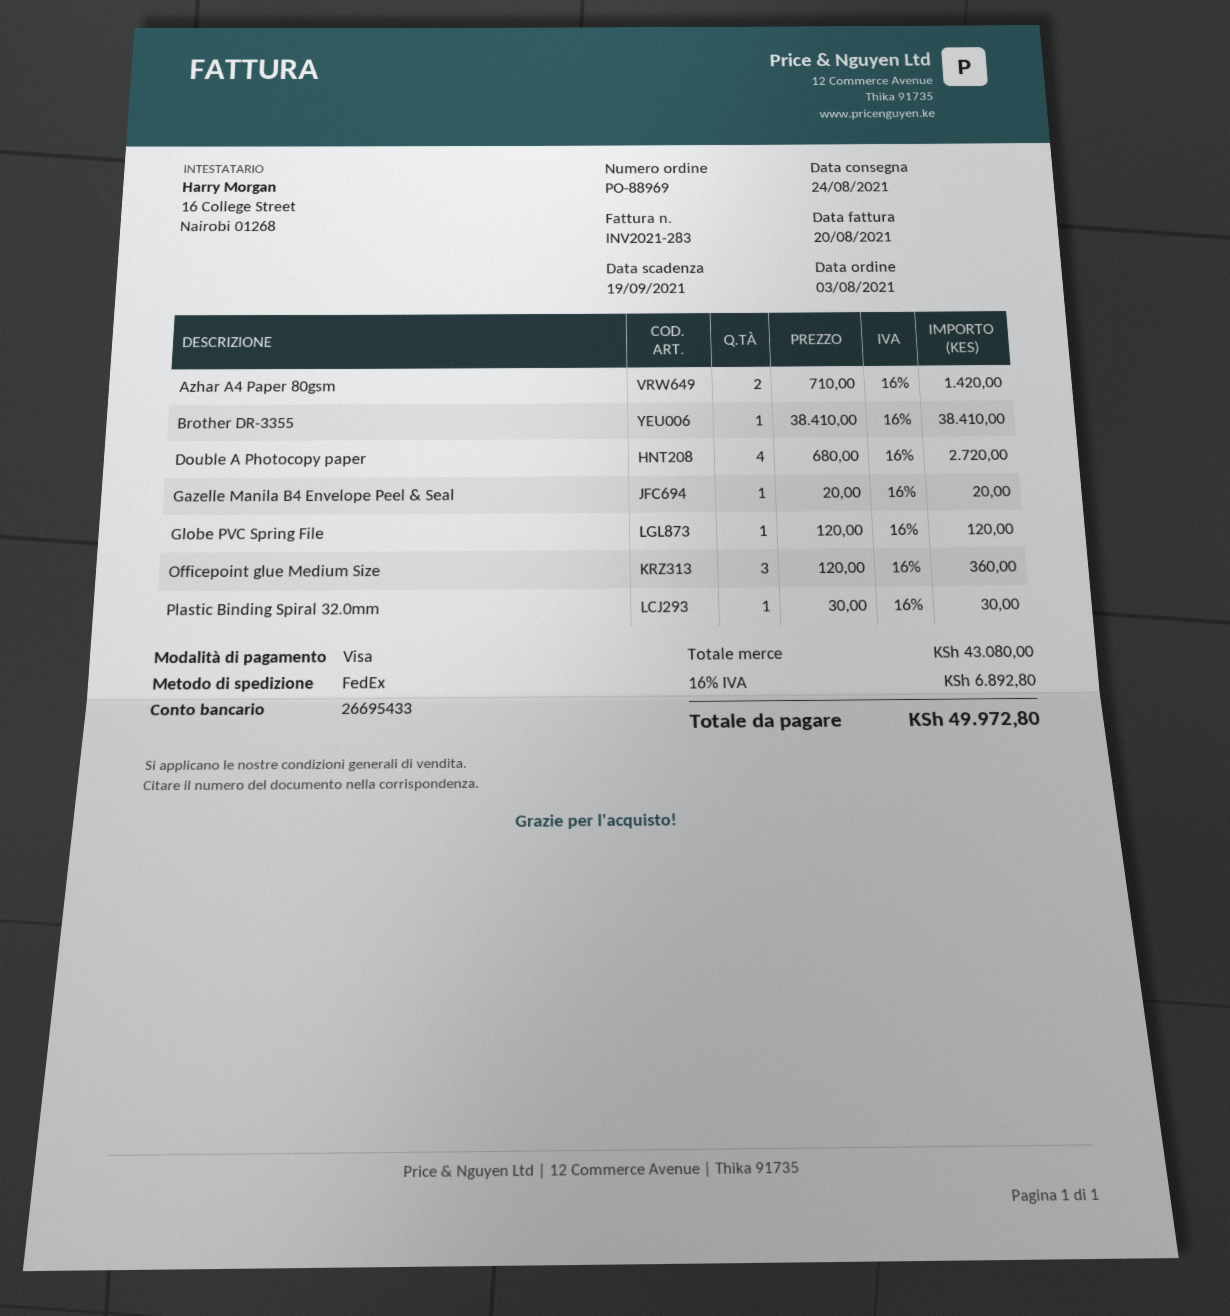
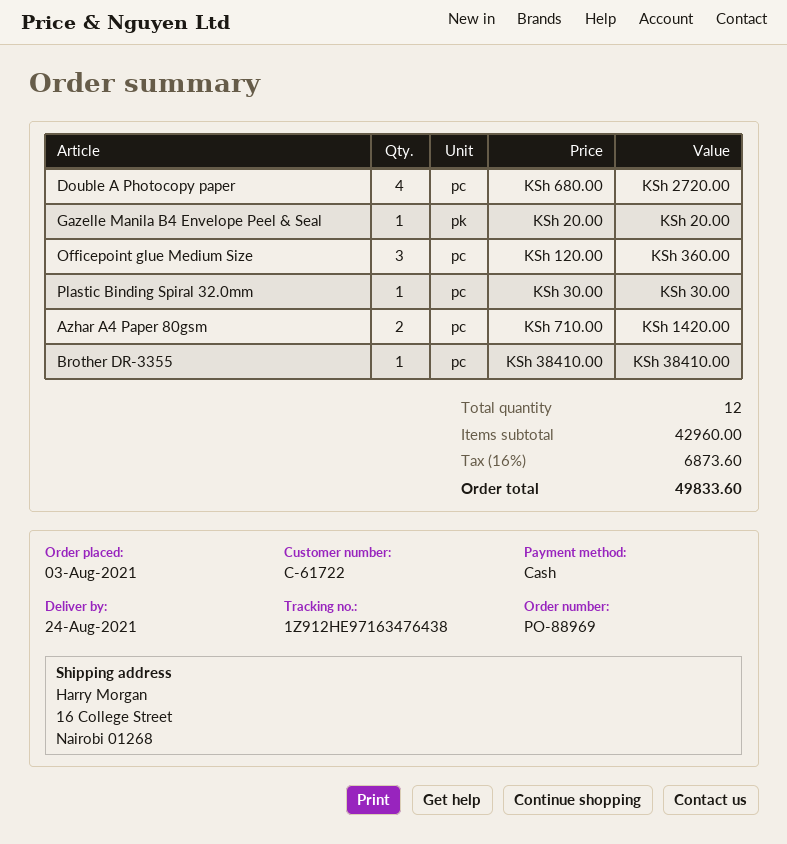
payment method: Visa -> cash
Globe PVC Spring File: 1 x 120.00 = 120.00 -> none
subtotal: 43080.00 -> 42960.00
tax: 16% = 6892.80 -> 16% = 6873.60
total: 49972.80 -> 49833.60

